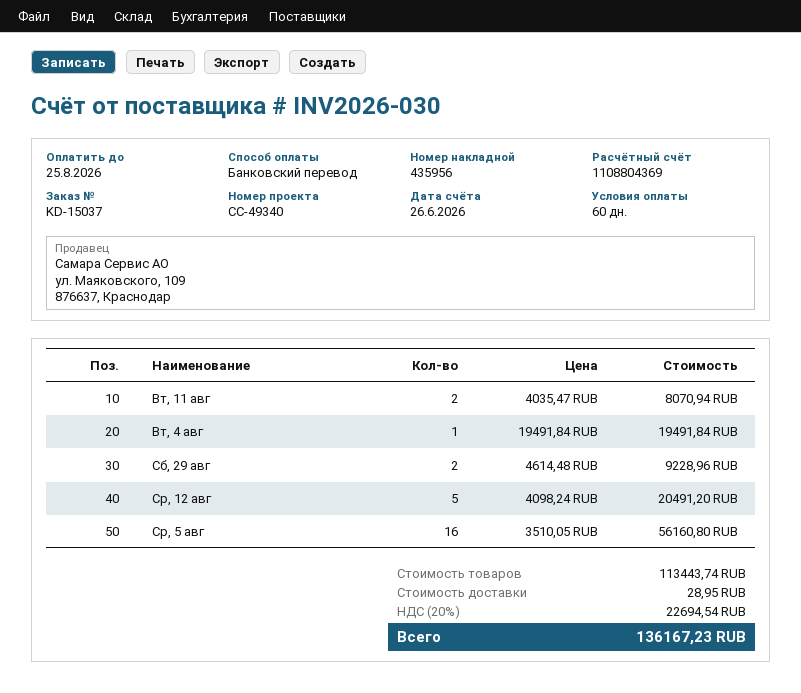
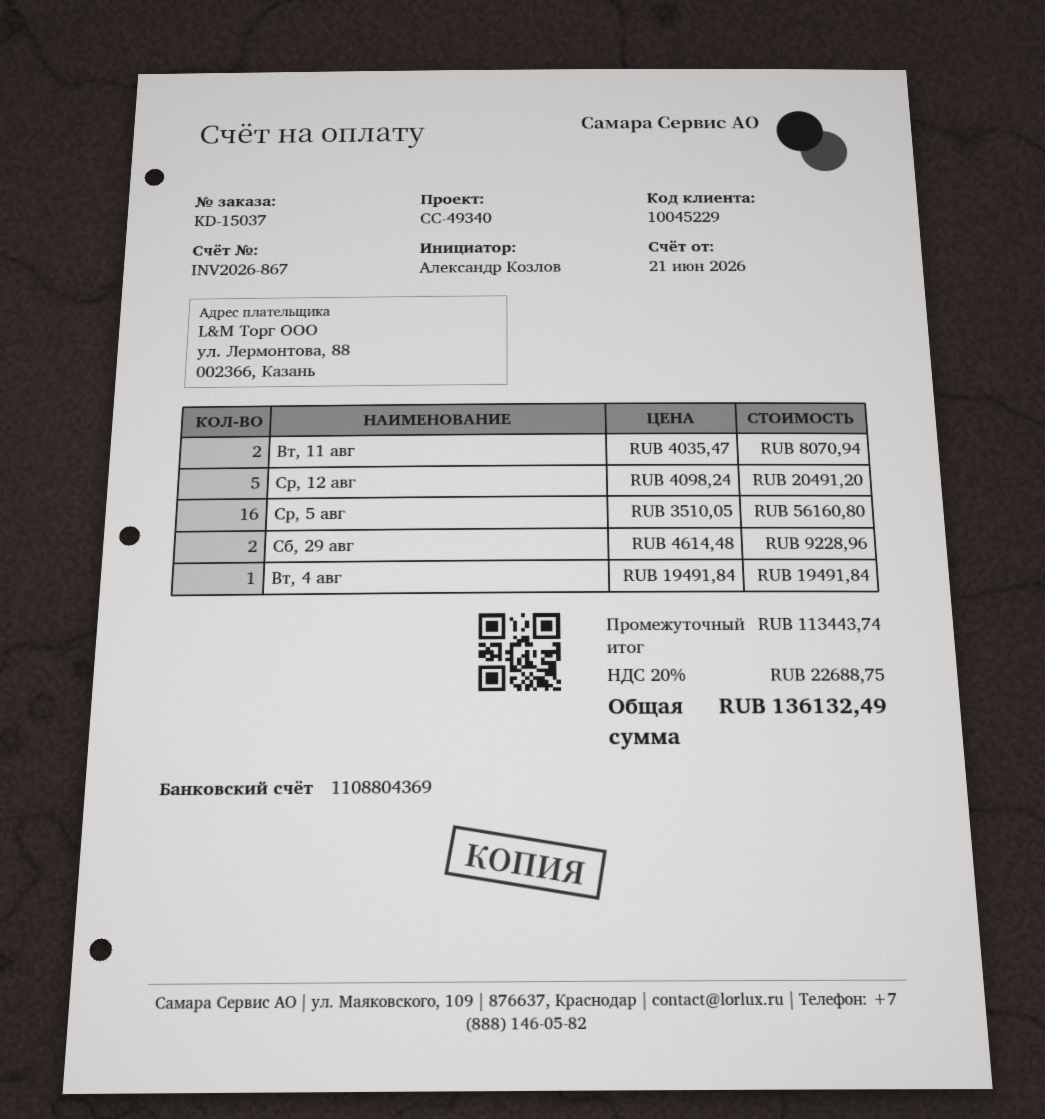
invoice number: INV2026-030 -> INV2026-867
invoice date: 2026-06-26 -> 2026-06-21
shipping: 28.95 -> none
tax: 20% = 22694.54 -> 20% = 22688.75
total: 136167.23 -> 136132.49

